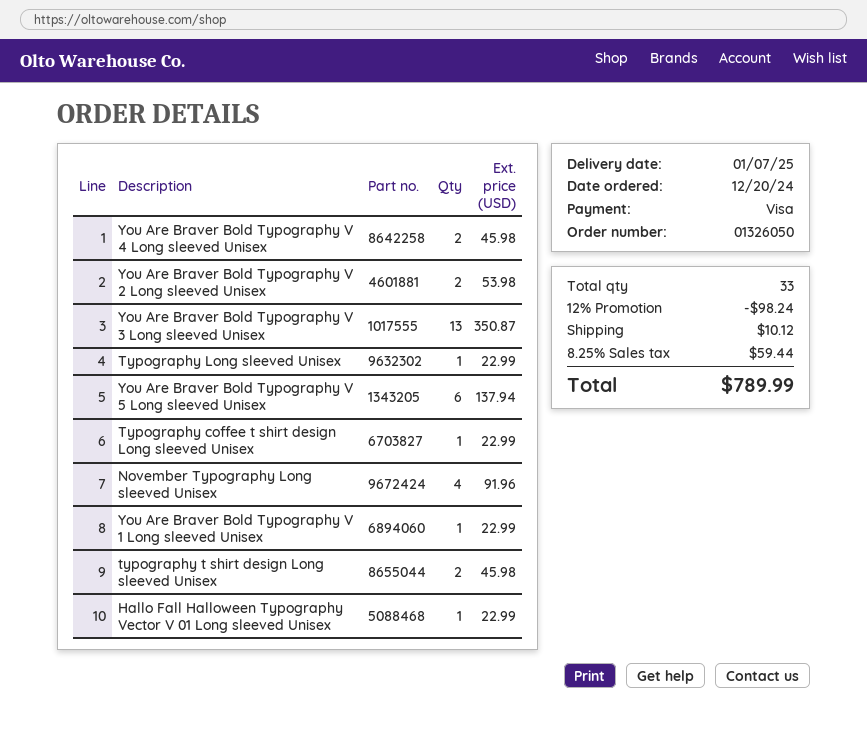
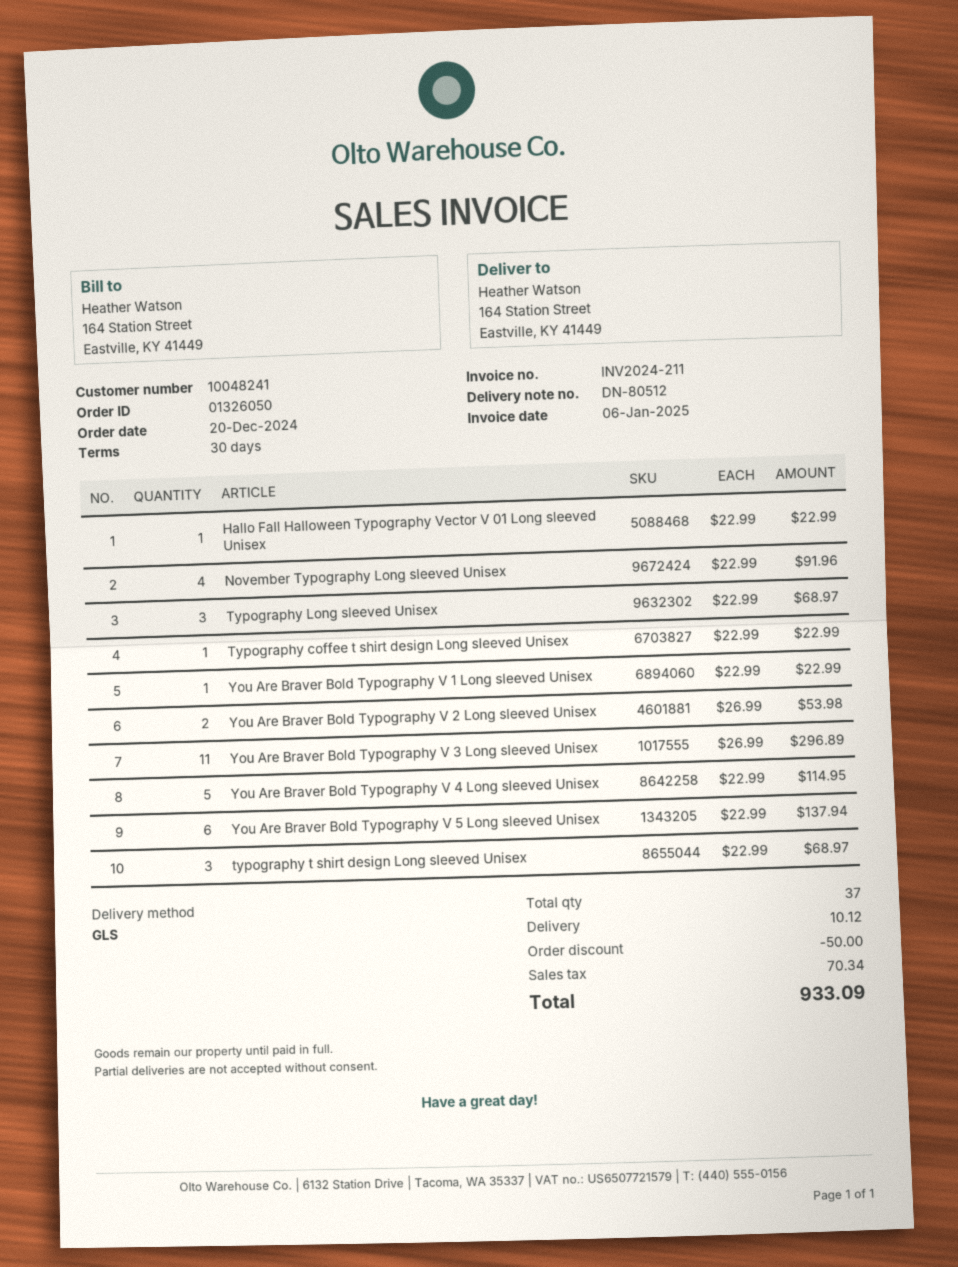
You Are Braver Bold Typography V 4 Long sleeved Unisex: 2 for 45.98 -> 5 for 114.95
You Are Braver Bold Typography V 3 Long sleeved Unisex: 13 for 350.87 -> 11 for 296.89
Typography Long sleeved Unisex: 1 for 22.99 -> 3 for 68.97
typography t shirt design Long sleeved Unisex: 2 for 45.98 -> 3 for 68.97
total quantity: 33 -> 37
discount: 98.24 -> 50.00
tax: 59.44 -> 70.34
total: 789.99 -> 933.09

